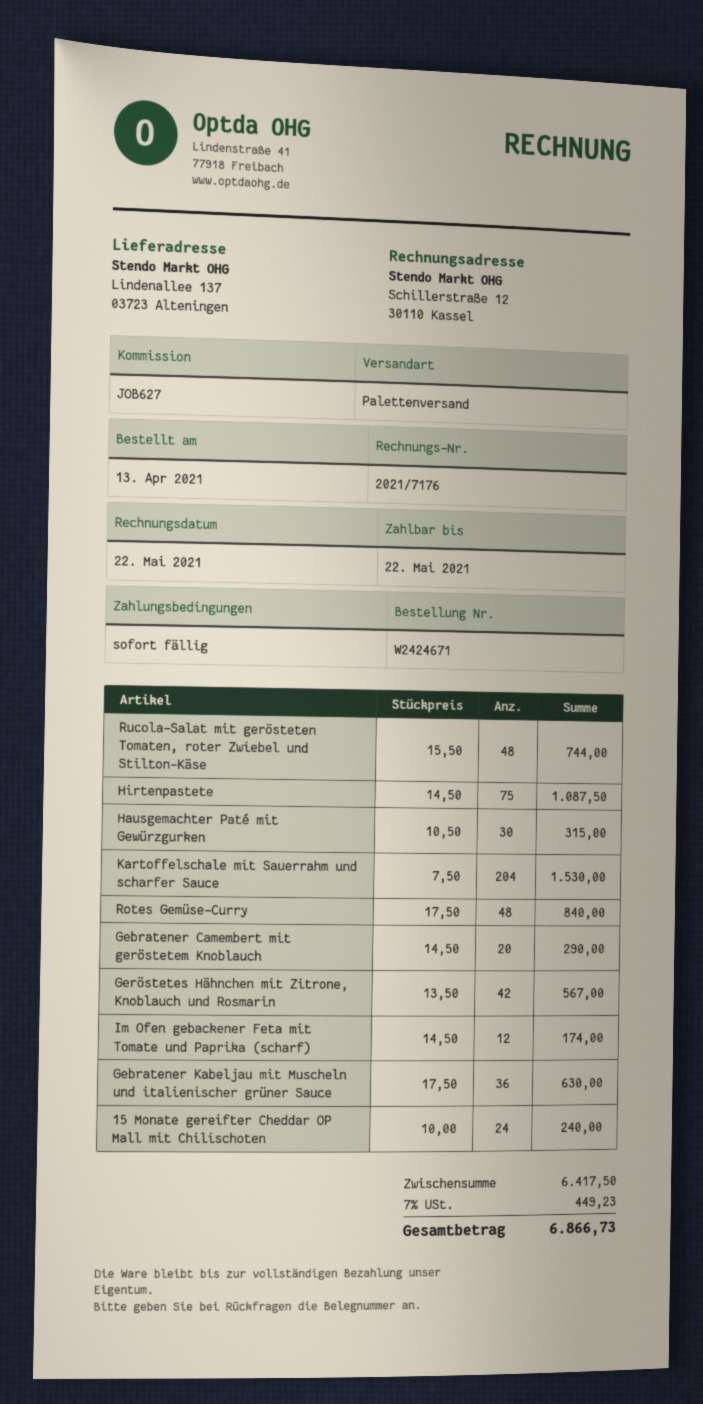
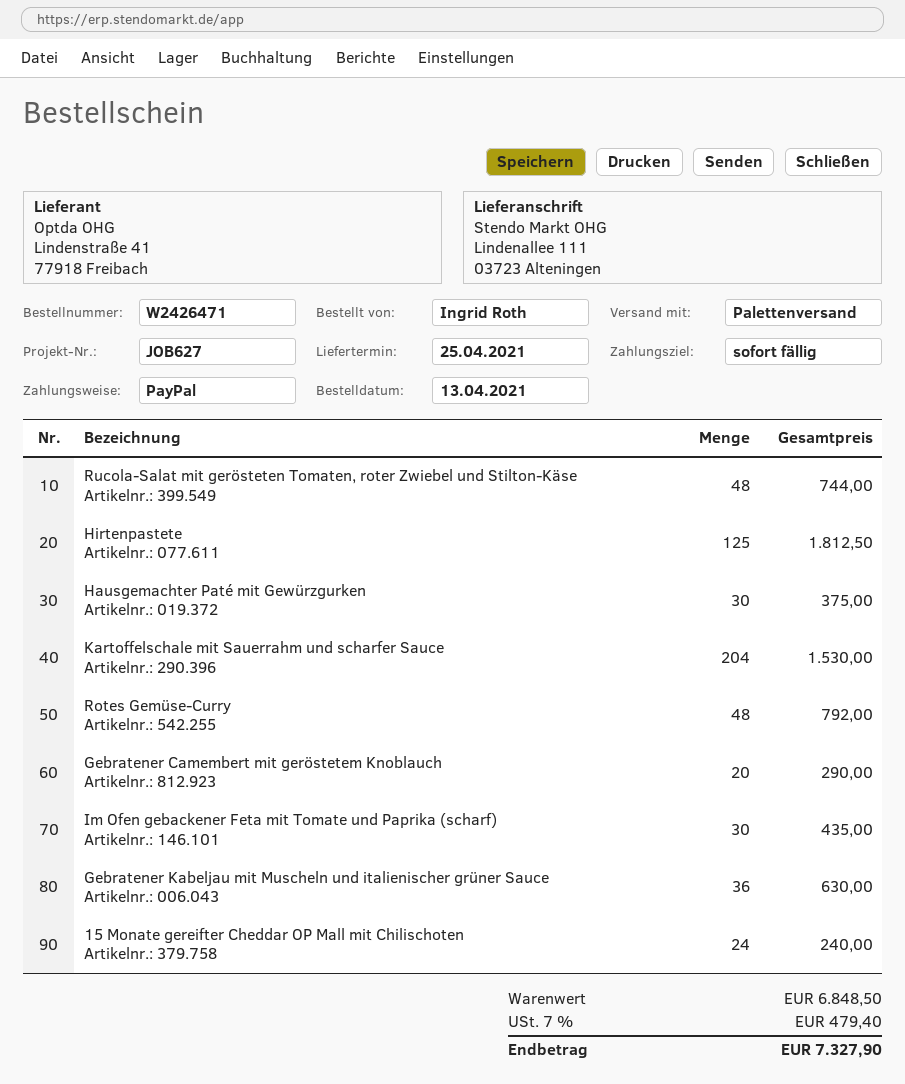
order number: W2424671 -> W2426471
ship to: Lindenallee 137, 03723 Alteningen -> Lindenallee 111, 03723 Alteningen
Hirtenpastete: 75 for 1087.50 -> 125 for 1812.50
Hausgemachter Paté mit Gewürzgurken: 30 for 315.00 -> 30 for 375.00
Rotes Gemüse-Curry: 48 for 840.00 -> 48 for 792.00
Geröstetes Hähnchen mit Zitrone, Knoblauch und Rosmarin: 42 for 567.00 -> none
Im Ofen gebackener Feta mit Tomate und Paprika (scharf): 12 for 174.00 -> 30 for 435.00
subtotal: 6417.50 -> 6848.50
tax: 7% = 449.23 -> 7% = 479.40
total: 6866.73 -> 7327.90

